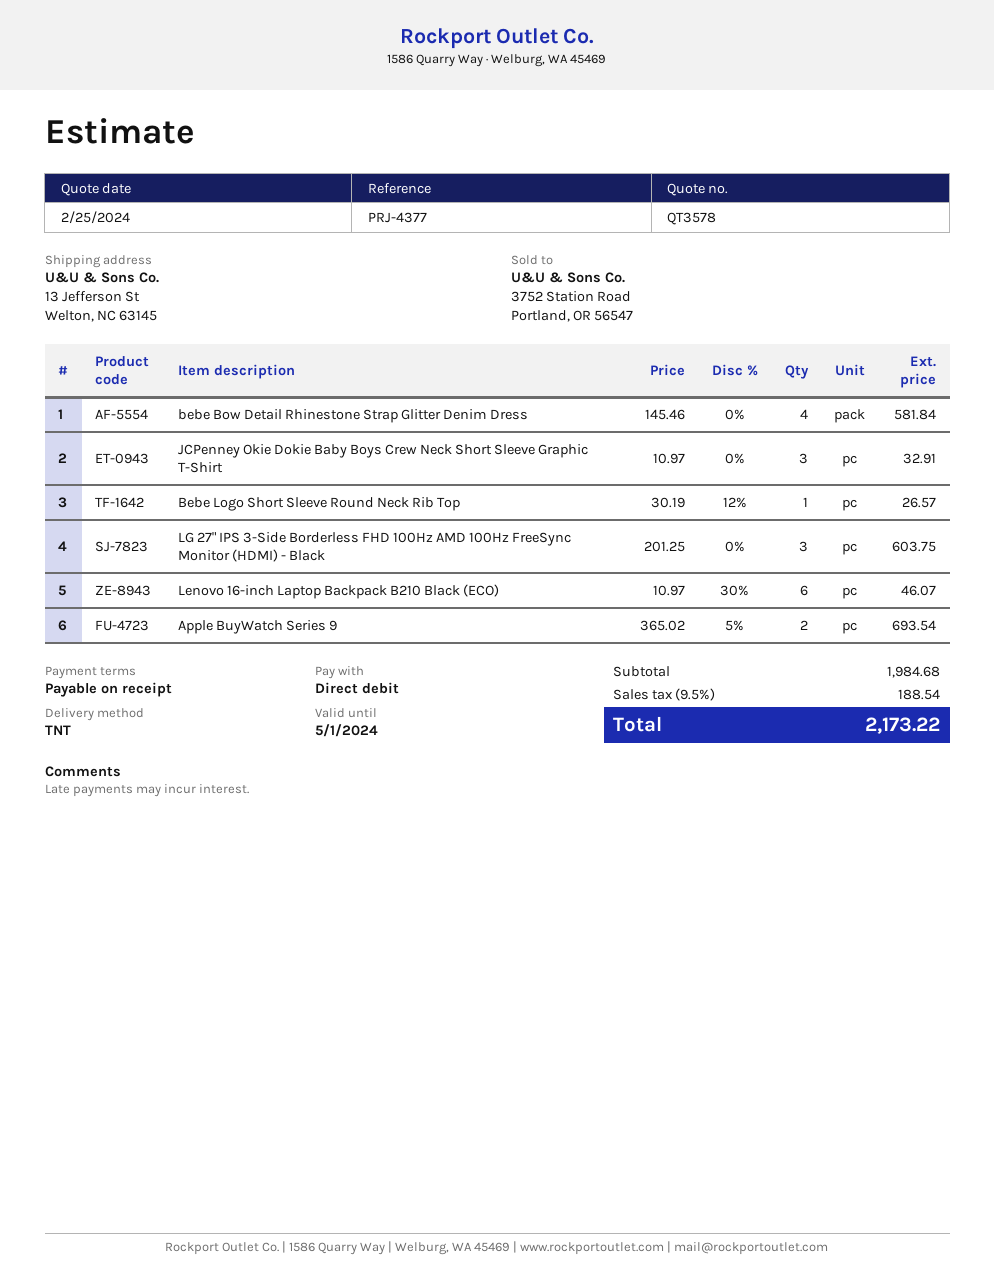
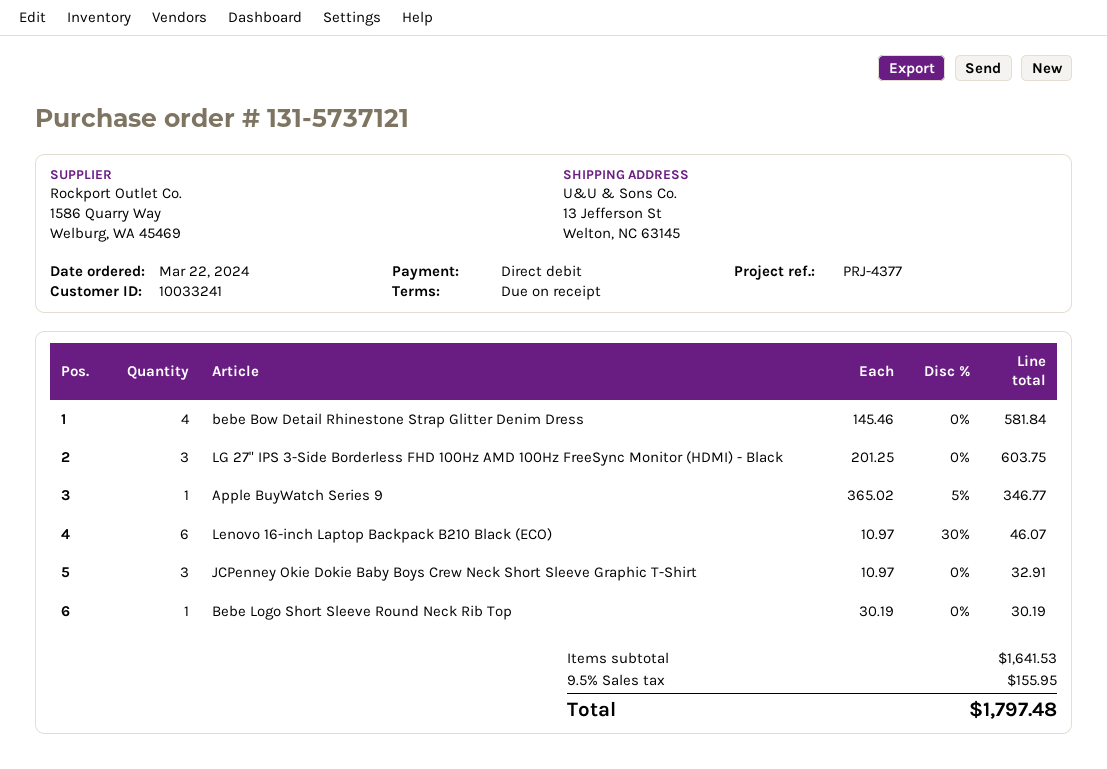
Bebe Logo Short Sleeve Round Neck Rib Top: 1 x 30.19 - 12% = 26.57 -> 1 x 30.19 = 30.19
Apple BuyWatch Series 9: 2 x 365.02 - 5% = 693.54 -> 1 x 365.02 - 5% = 346.77
subtotal: 1984.68 -> 1641.53
tax: 9.5% = 188.54 -> 9.5% = 155.95
total: 2173.22 -> 1797.48

